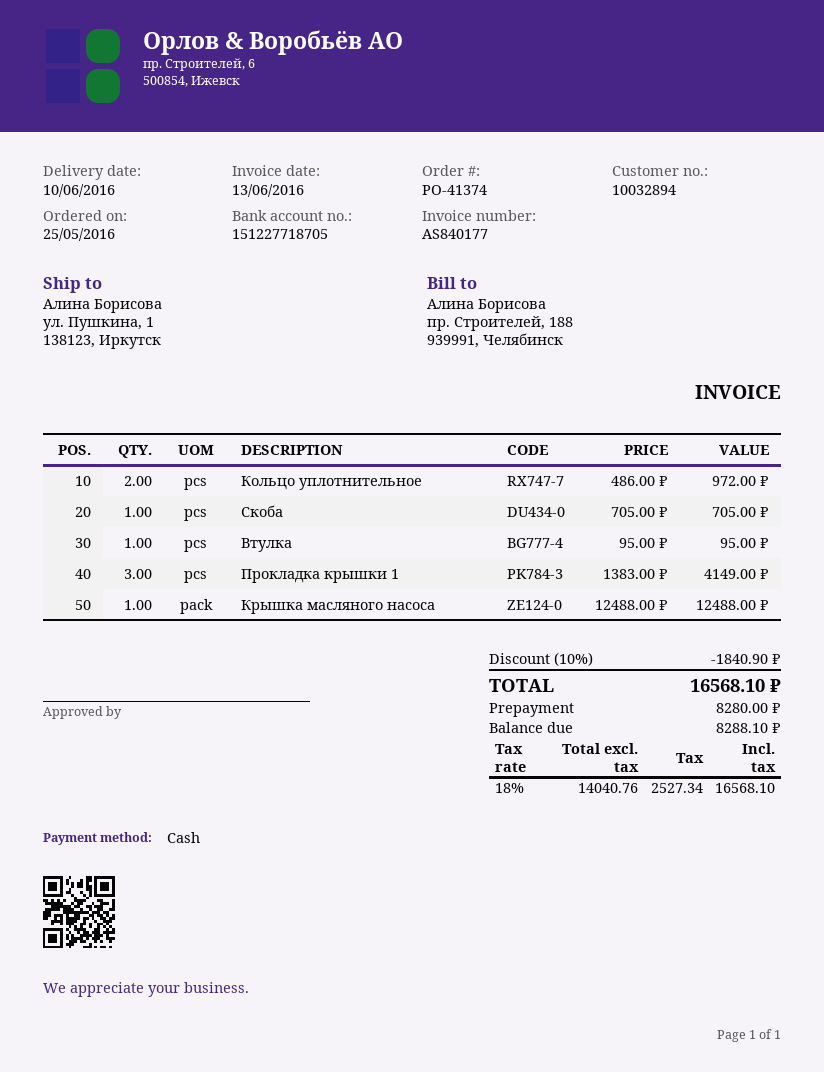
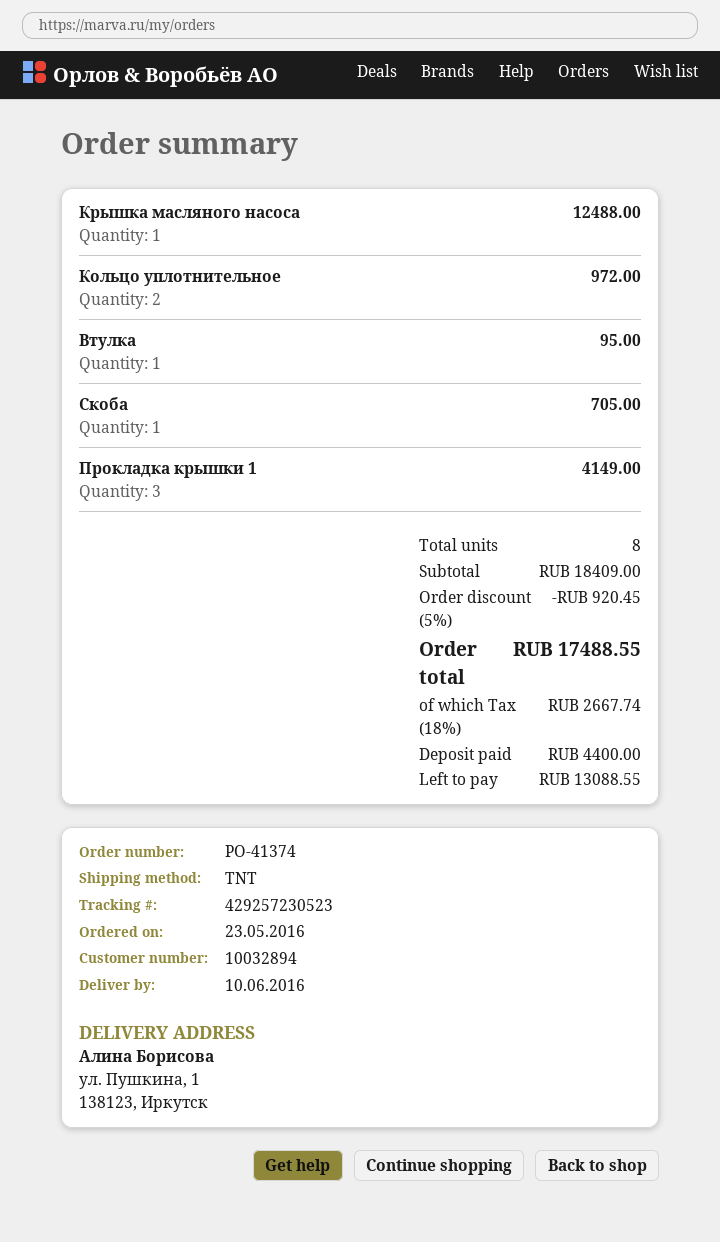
order date: 2016-05-25 -> 2016-05-23
discount: 10% = 1840.90 -> 5% = 920.45
tax: 18% = 2527.34 -> 18% = 2667.74
total: 16568.10 -> 17488.55
deposit: 8280.00 -> 4400.00
balance: 8288.10 -> 13088.55

